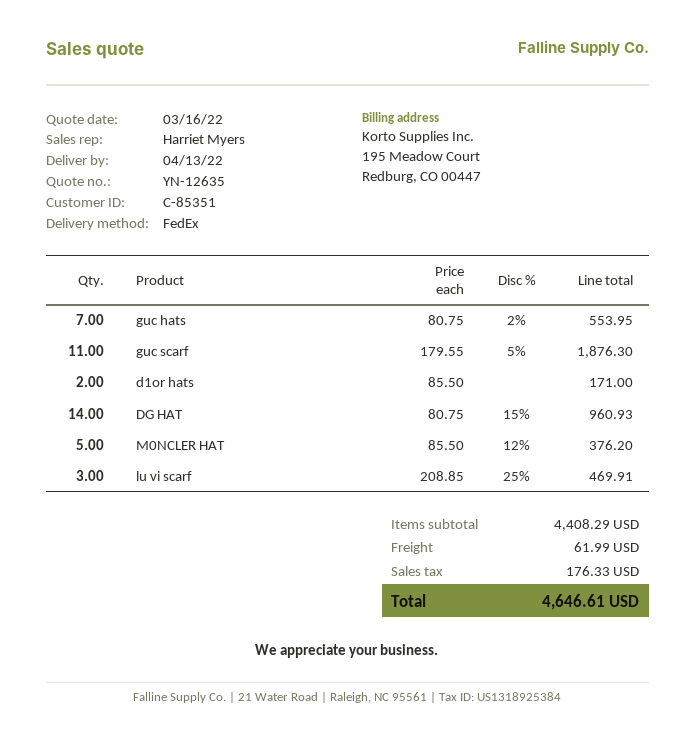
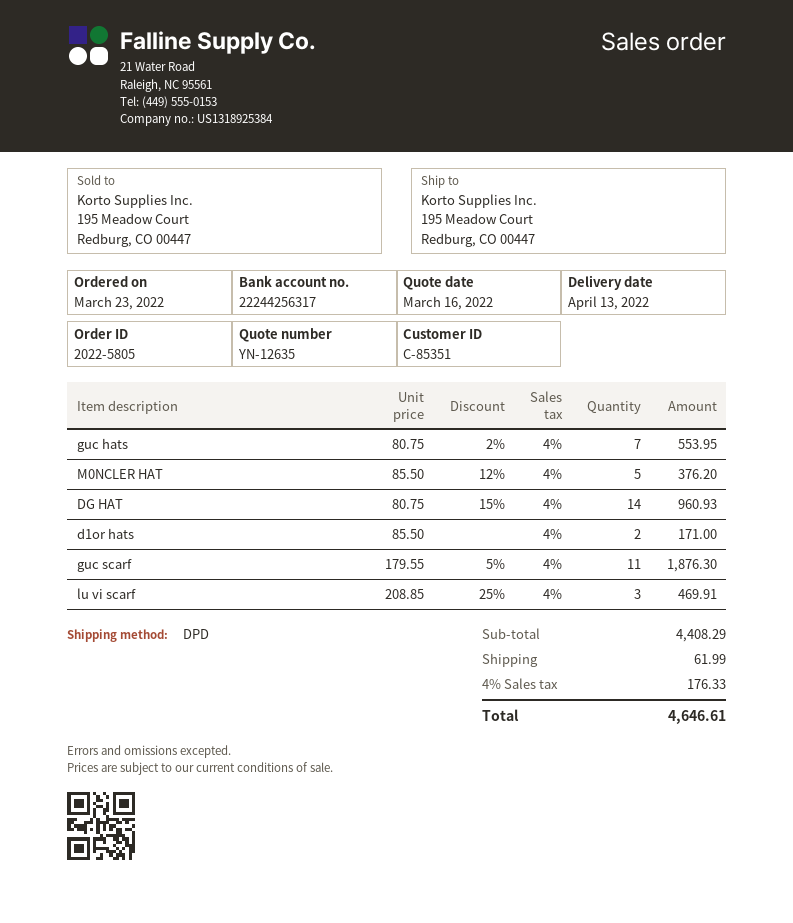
shipping method: FedEx -> DPD

